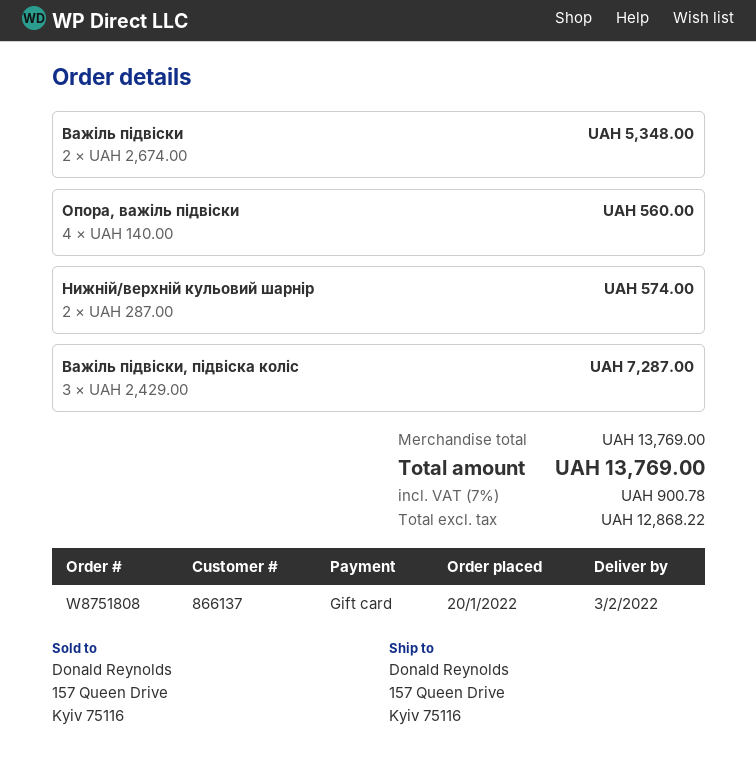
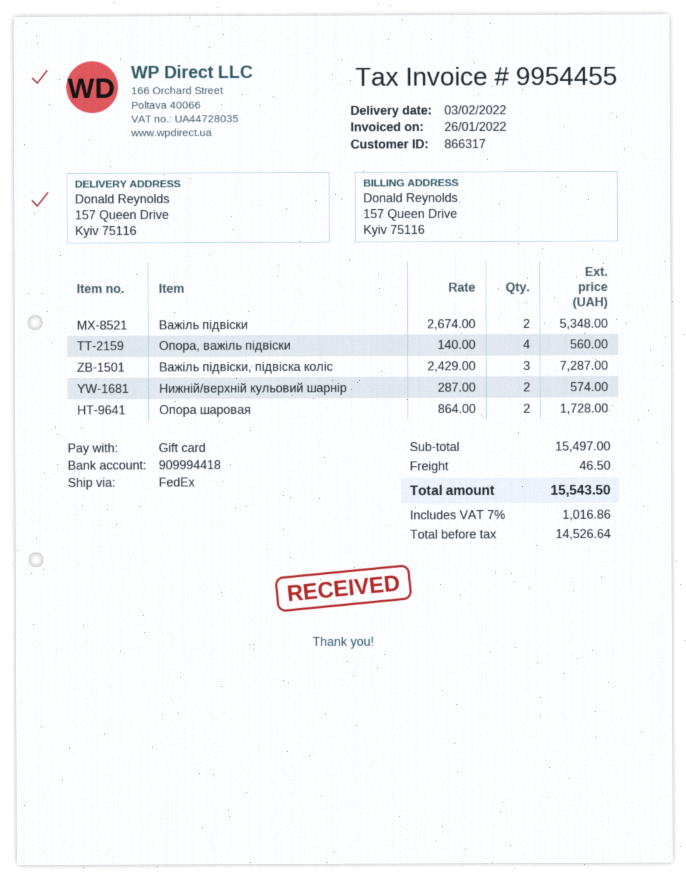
customer number: 866137 -> 866317
Опора шаровая: none -> 2 x 864.00 = 1728.00
subtotal: 13769.00 -> 15497.00
shipping: none -> 46.50
net: 12868.22 -> 14526.64
tax: 7% = 900.78 -> 7% = 1016.86
total: 13769.00 -> 15543.50

